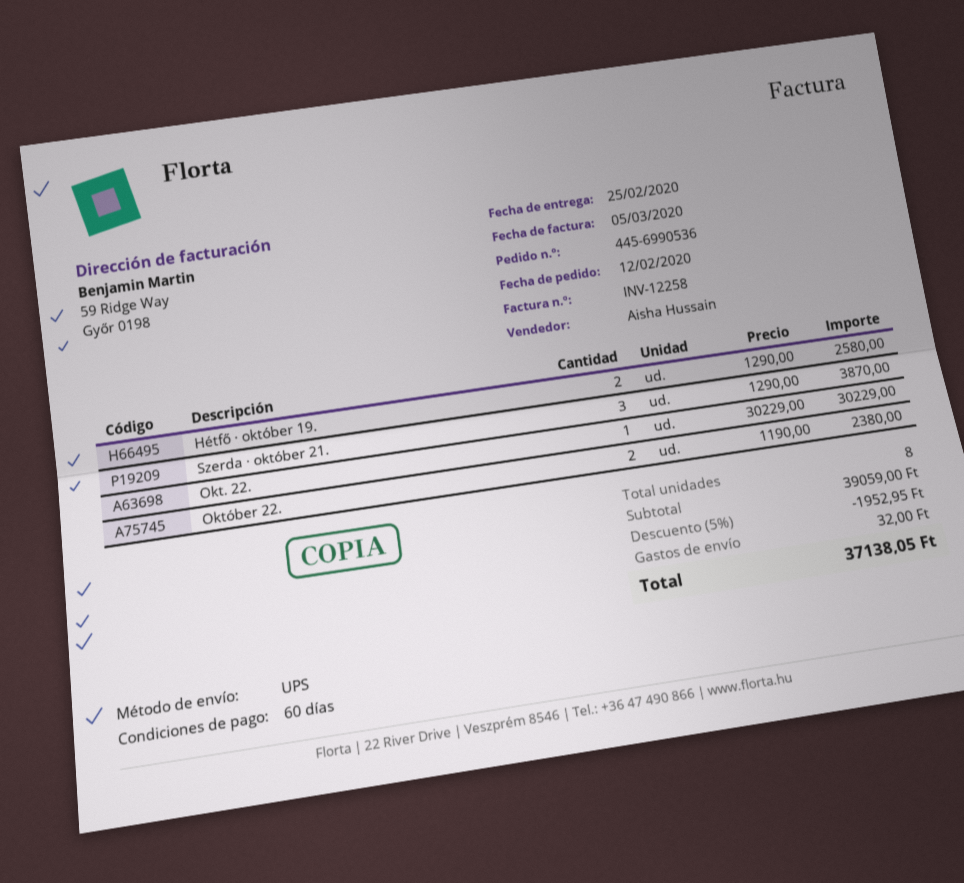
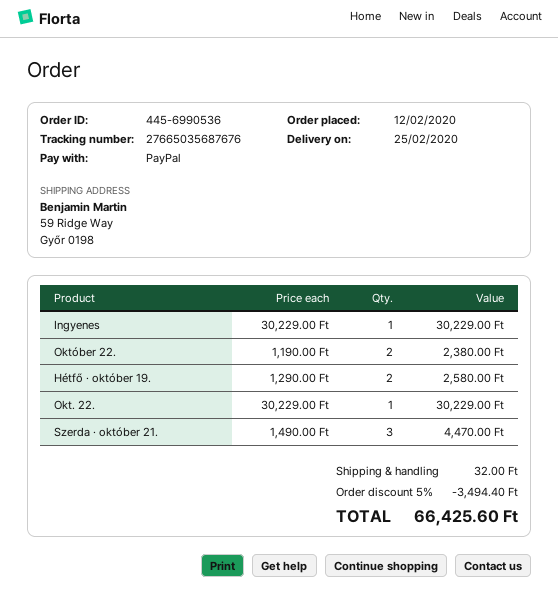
Szerda · október 21.: 3 x 1290.00 = 3870.00 -> 3 x 1490.00 = 4470.00
Ingyenes: none -> 1 x 30229.00 = 30229.00
discount: 5% = 1952.95 -> 5% = 3494.40
total: 37138.05 -> 66425.60

